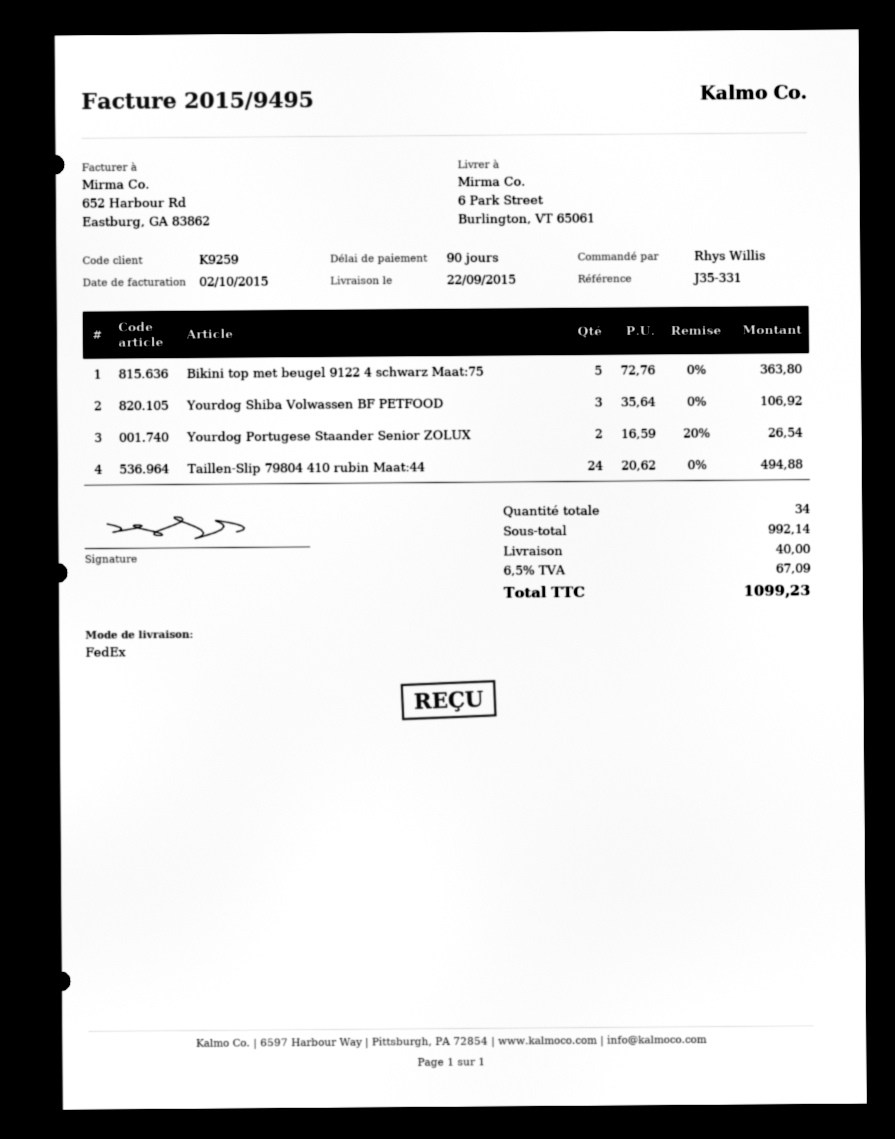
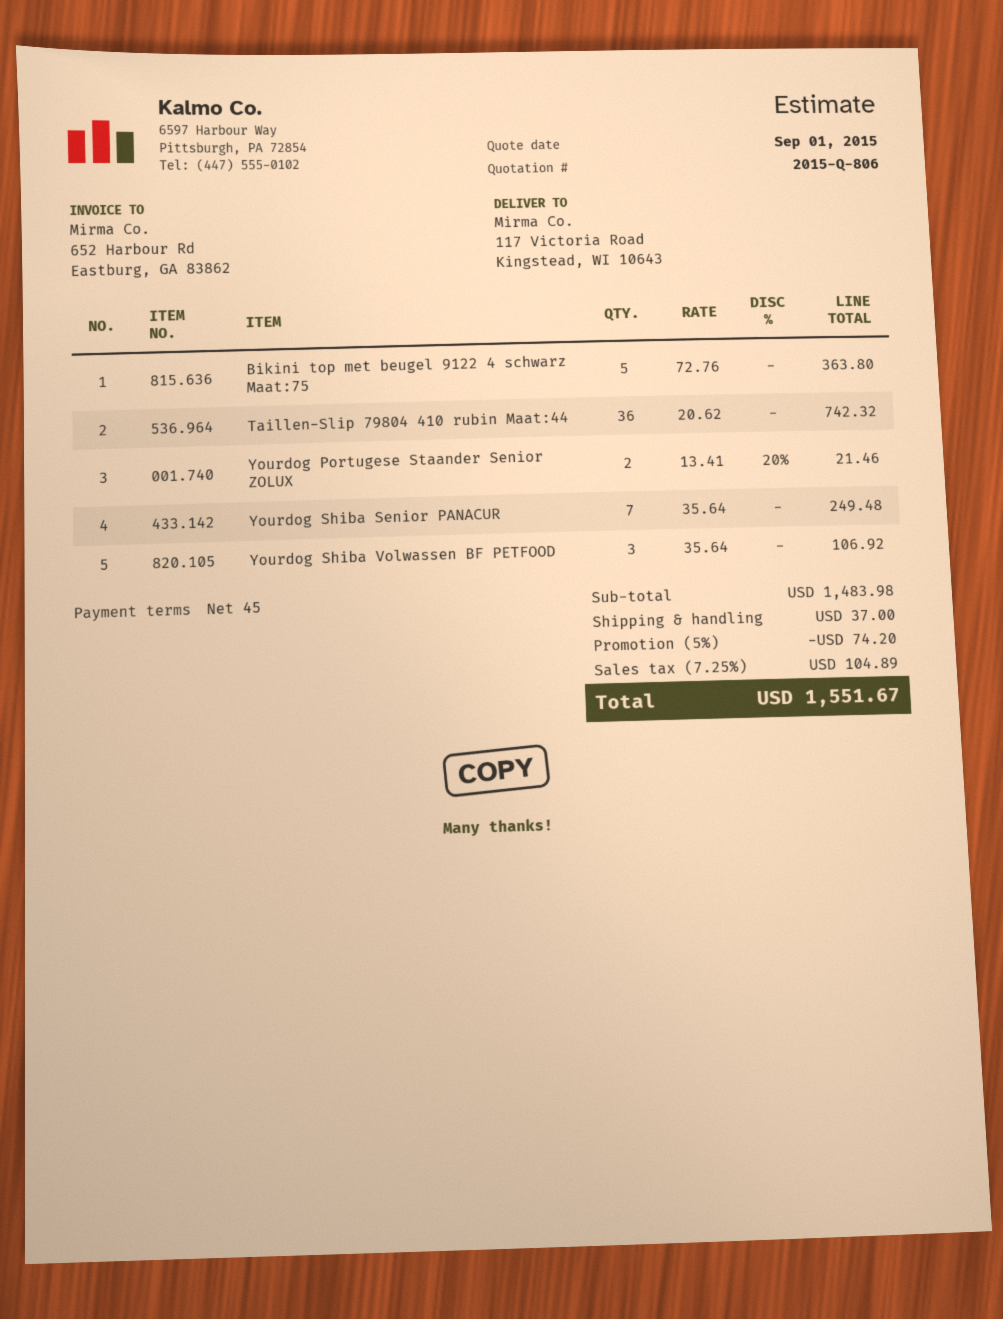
payment terms: 90 days -> 45 days
ship to: 6 Park Street, Burlington, VT 65061 -> 117 Victoria Road, Kingstead, WI 10643
Yourdog Portugese Staander Senior ZOLUX: 2 x 16.59 - 20% = 26.54 -> 2 x 13.41 - 20% = 21.46
Taillen-Slip 79804 410 rubin Maat:44: 24 x 20.62 = 494.88 -> 36 x 20.62 = 742.32
Yourdog Shiba Senior PANACUR: none -> 7 x 35.64 = 249.48
subtotal: 992.14 -> 1483.98
discount: none -> 5% = 74.20
shipping: 40.00 -> 37.00
tax: 6.5% = 67.09 -> 7.25% = 104.89
total: 1099.23 -> 1551.67

